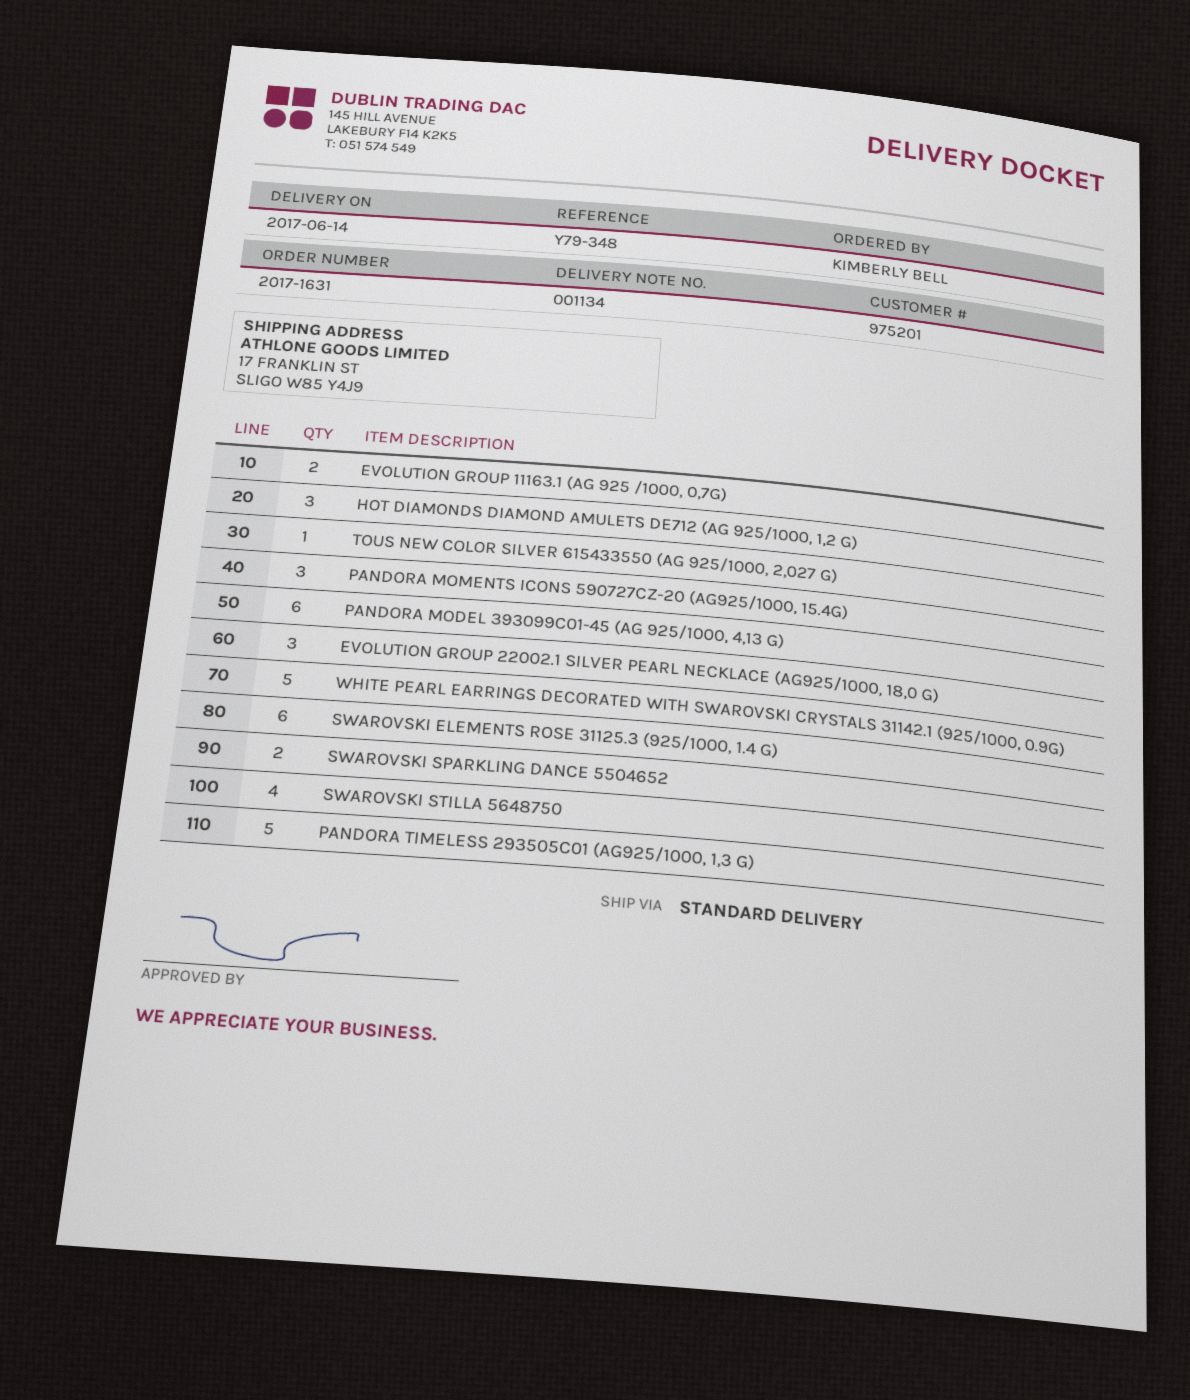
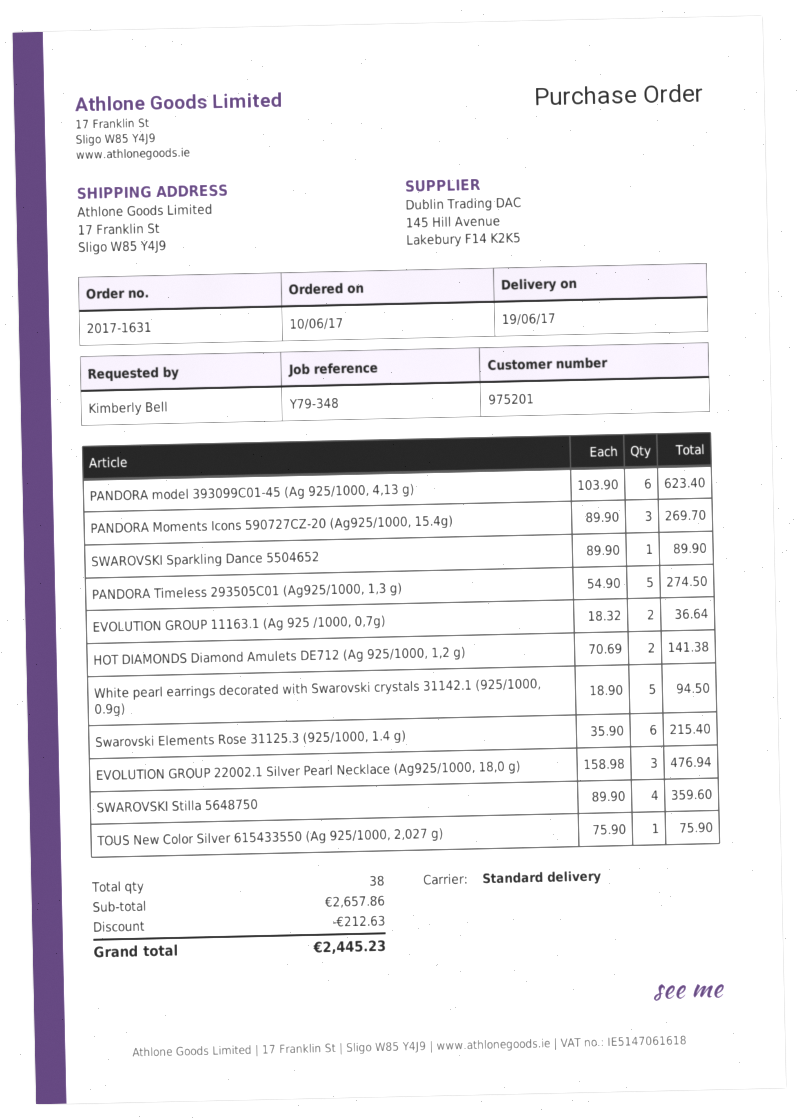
delivery date: 2017-06-14 -> 2017-06-19
HOT DIAMONDS DIAMOND AMULETS DE712 (AG 925/1000, 1,2 G): 3 -> 2
SWAROVSKI SPARKLING DANCE 5504652: 2 -> 1

